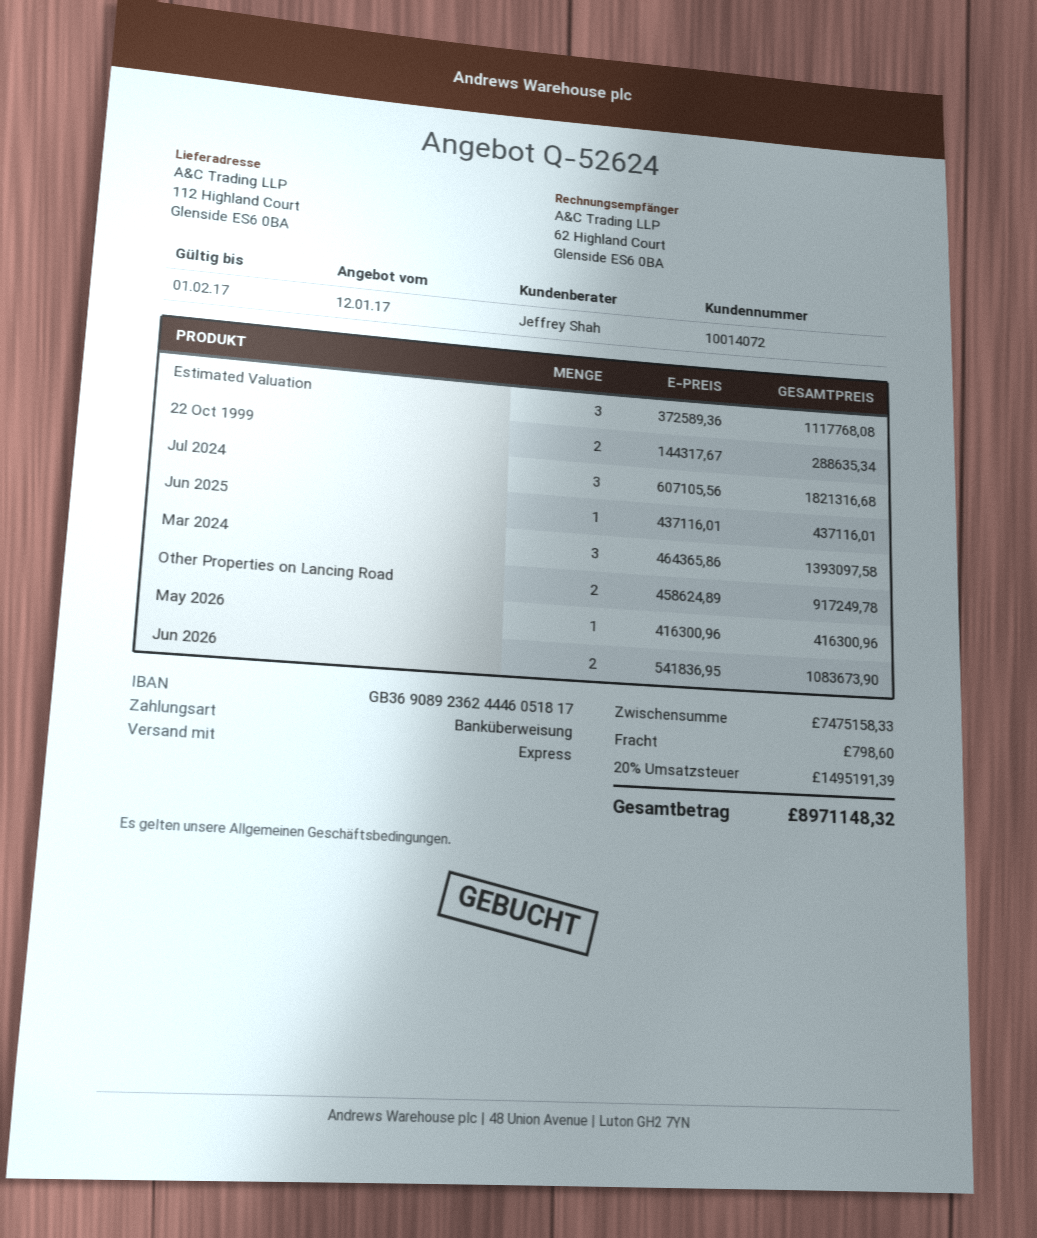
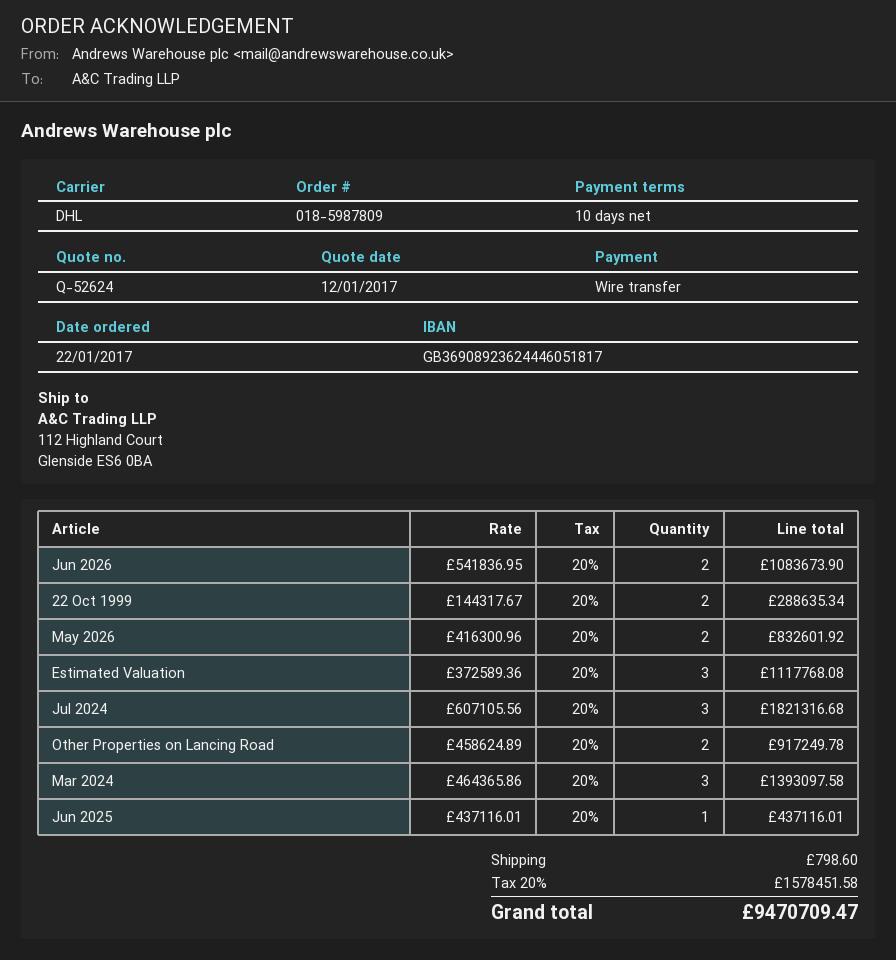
shipping method: express -> DHL
May 2026: 1 x 416300.96 = 416300.96 -> 2 x 416300.96 = 832601.92
tax: 20% = 1495191.39 -> 20% = 1578451.58
total: 8971148.32 -> 9470709.47

